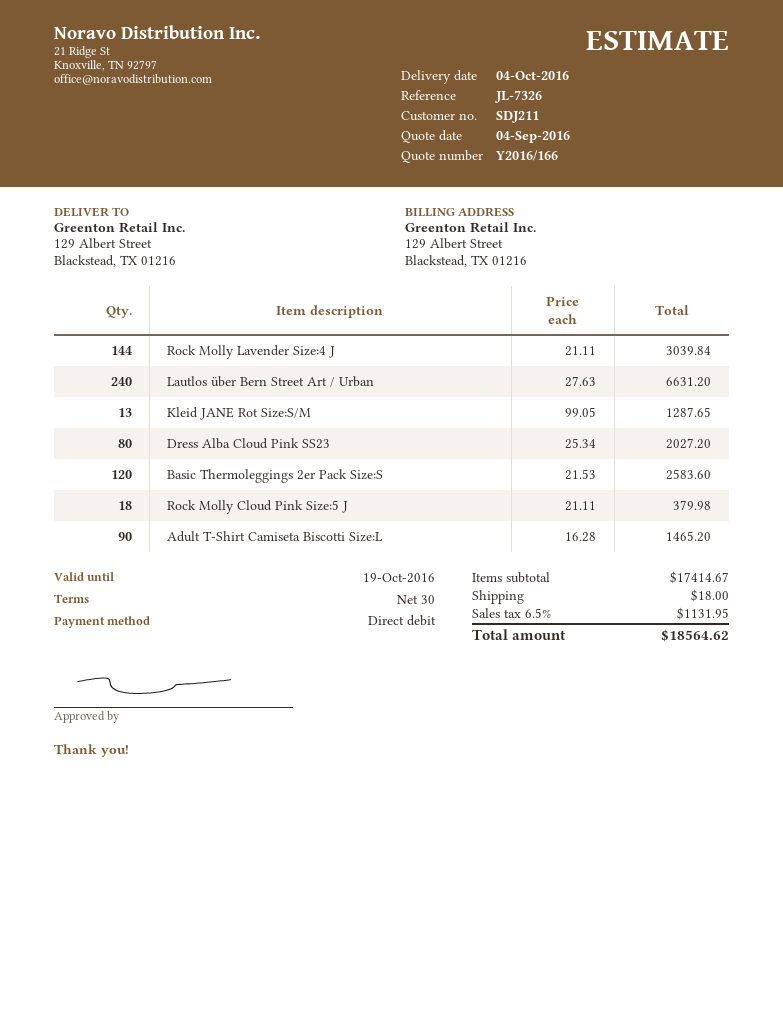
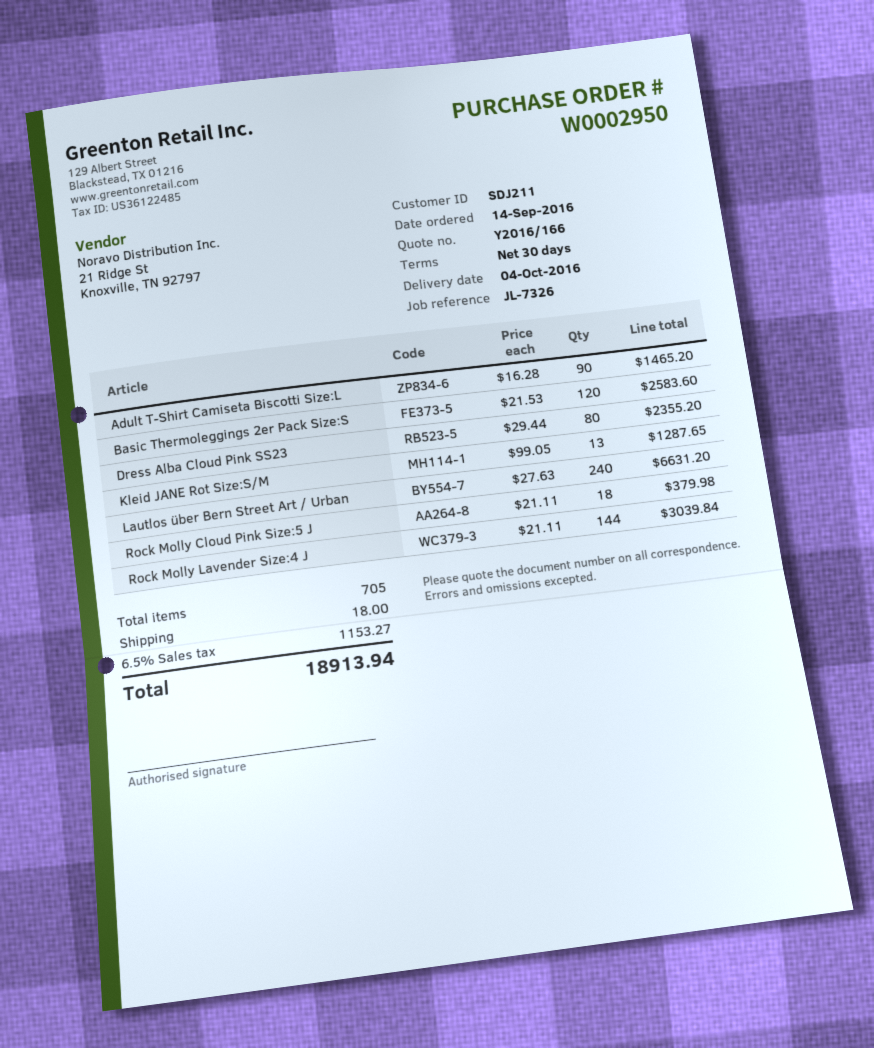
Dress Alba Cloud Pink SS23: 80 x 25.34 = 2027.20 -> 80 x 29.44 = 2355.20
tax: 6.5% = 1131.95 -> 6.5% = 1153.27
total: 18564.62 -> 18913.94

